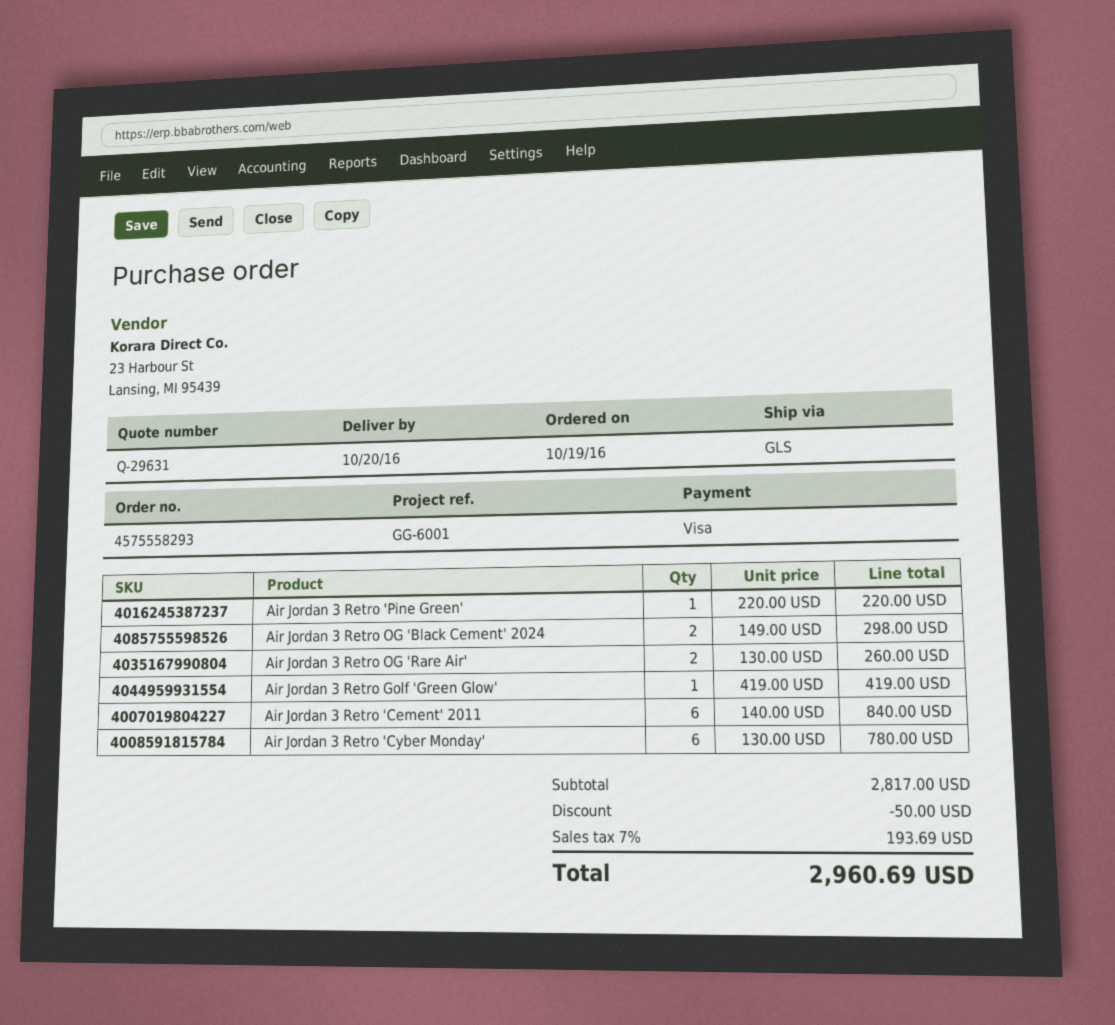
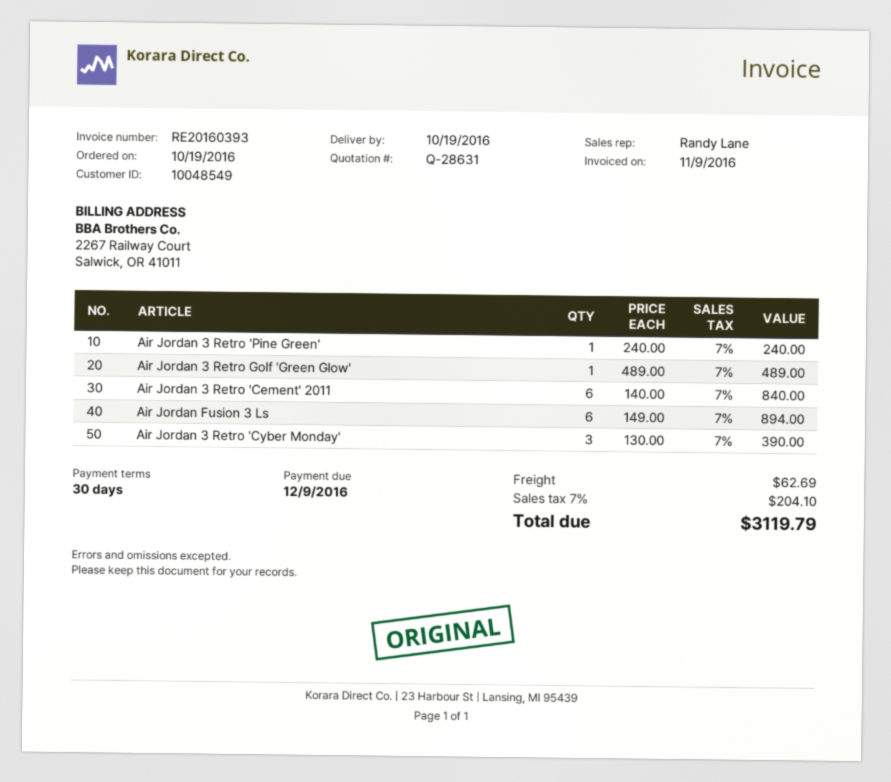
quote number: Q-29631 -> Q-28631
delivery date: 2016-10-20 -> 2016-10-19
Air Jordan 3 Retro 'Pine Green': 1 x 220.00 = 220.00 -> 1 x 240.00 = 240.00
Air Jordan 3 Retro OG 'Black Cement' 2024: 2 x 149.00 = 298.00 -> none
Air Jordan 3 Retro OG 'Rare Air': 2 x 130.00 = 260.00 -> none
Air Jordan 3 Retro Golf 'Green Glow': 1 x 419.00 = 419.00 -> 1 x 489.00 = 489.00
Air Jordan 3 Retro 'Cyber Monday': 6 x 130.00 = 780.00 -> 3 x 130.00 = 390.00
Air Jordan Fusion 3 Ls: none -> 6 x 149.00 = 894.00
discount: 50.00 -> none
shipping: none -> 62.69
tax: 7% = 193.69 -> 7% = 204.10
total: 2960.69 -> 3119.79

